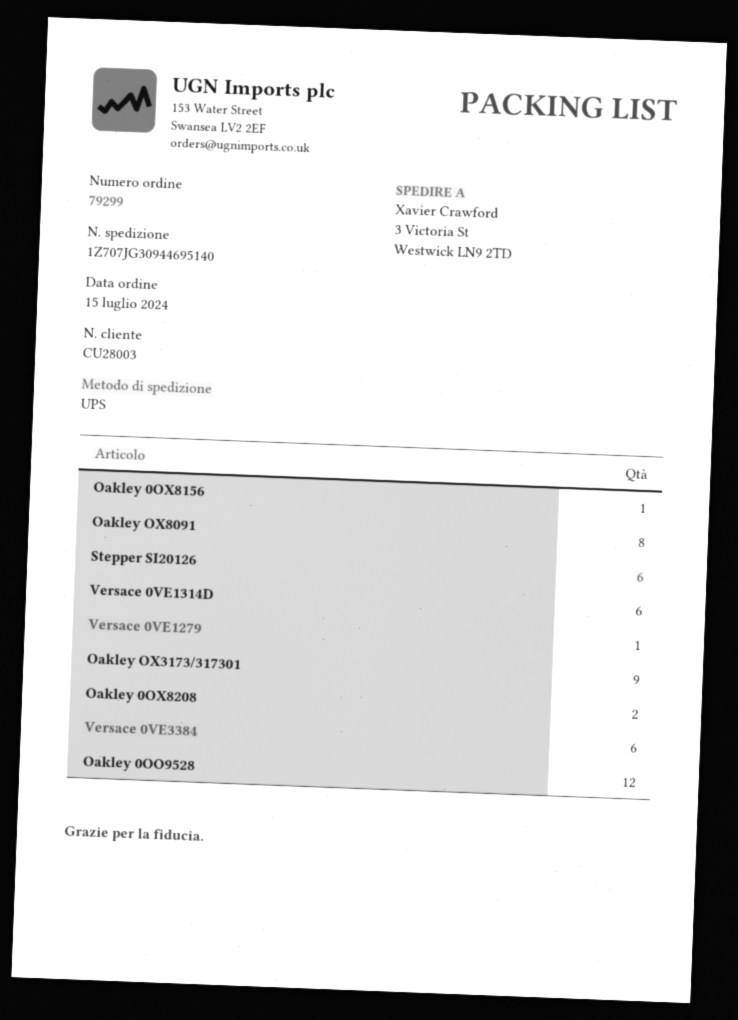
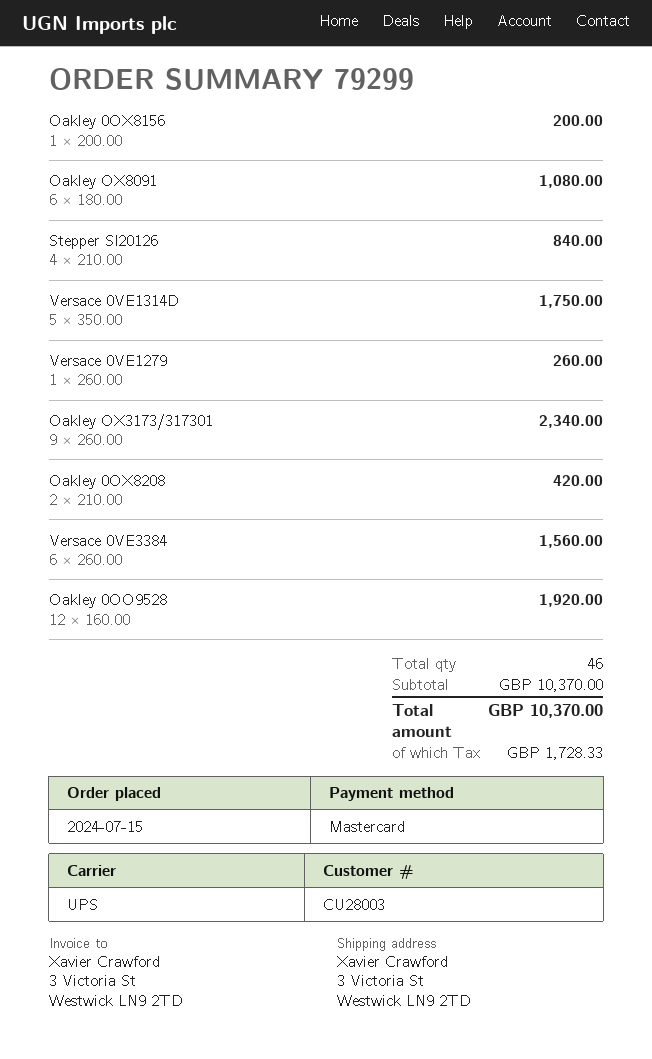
Oakley OX8091: 8 -> 6
Stepper SI20126: 6 -> 4
Versace 0VE1314D: 6 -> 5

